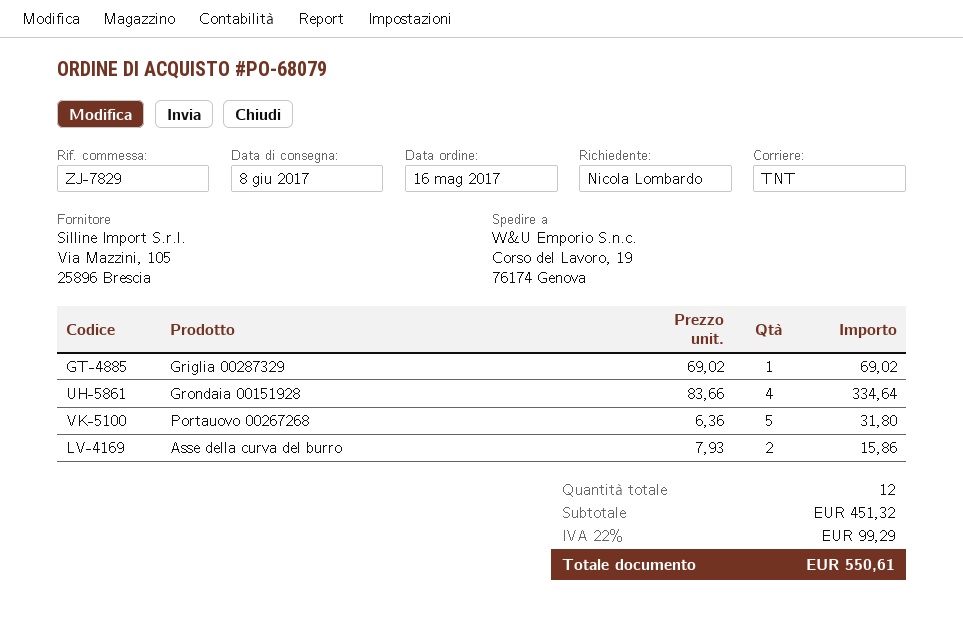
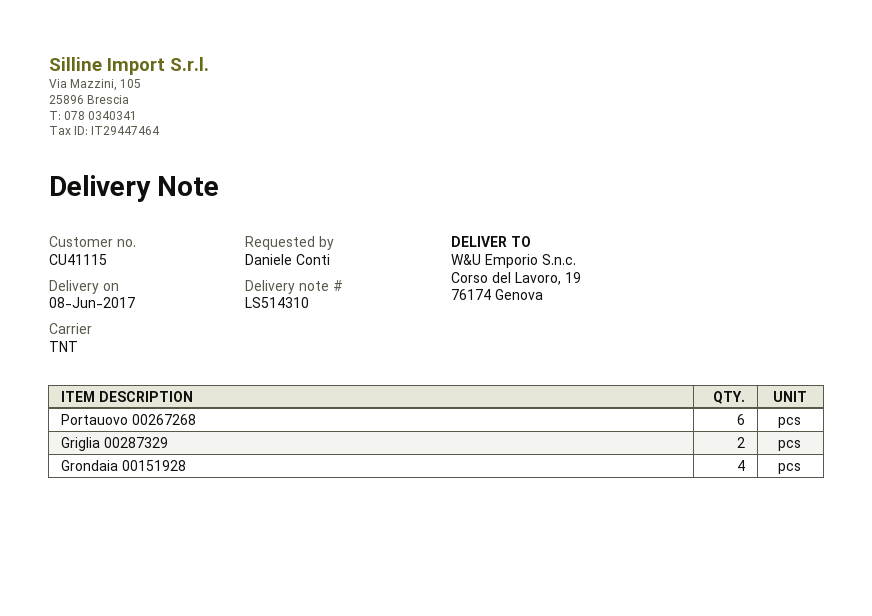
ordered by: Nicola Lombardo -> Daniele Conti
Griglia 00287329: 1 -> 2
Portauovo 00267268: 5 -> 6
Asse della curva del burro: 2 -> none

